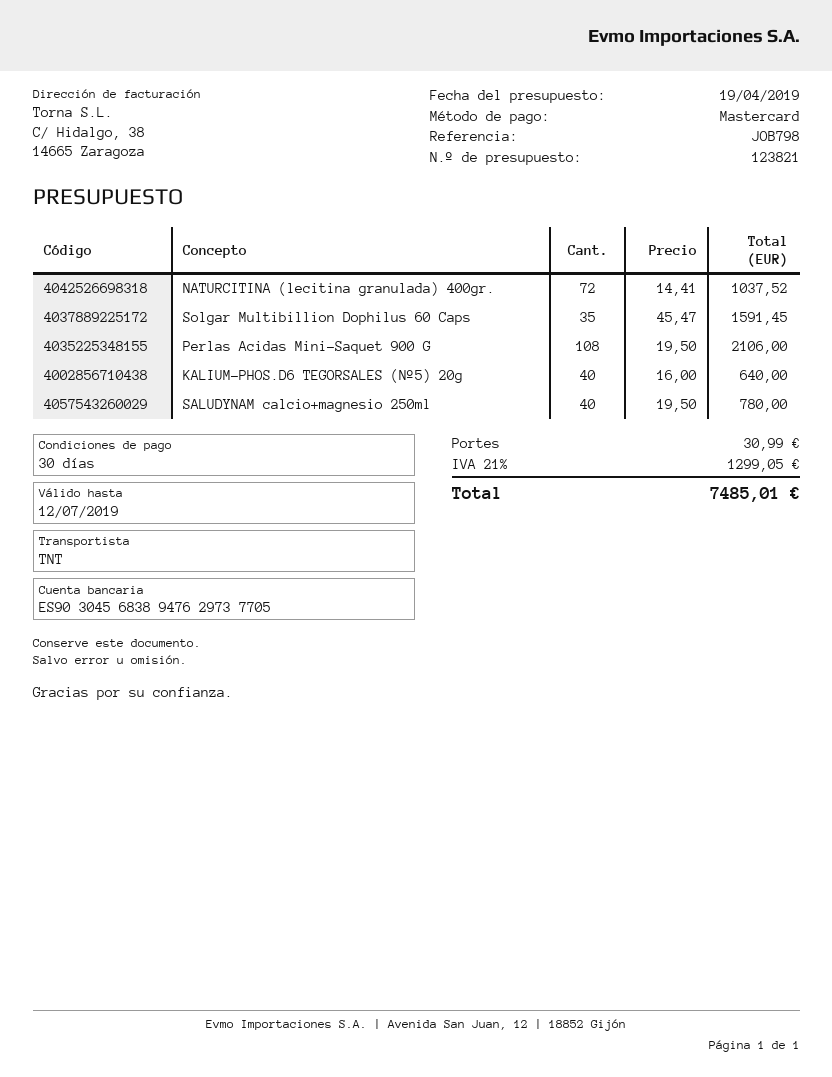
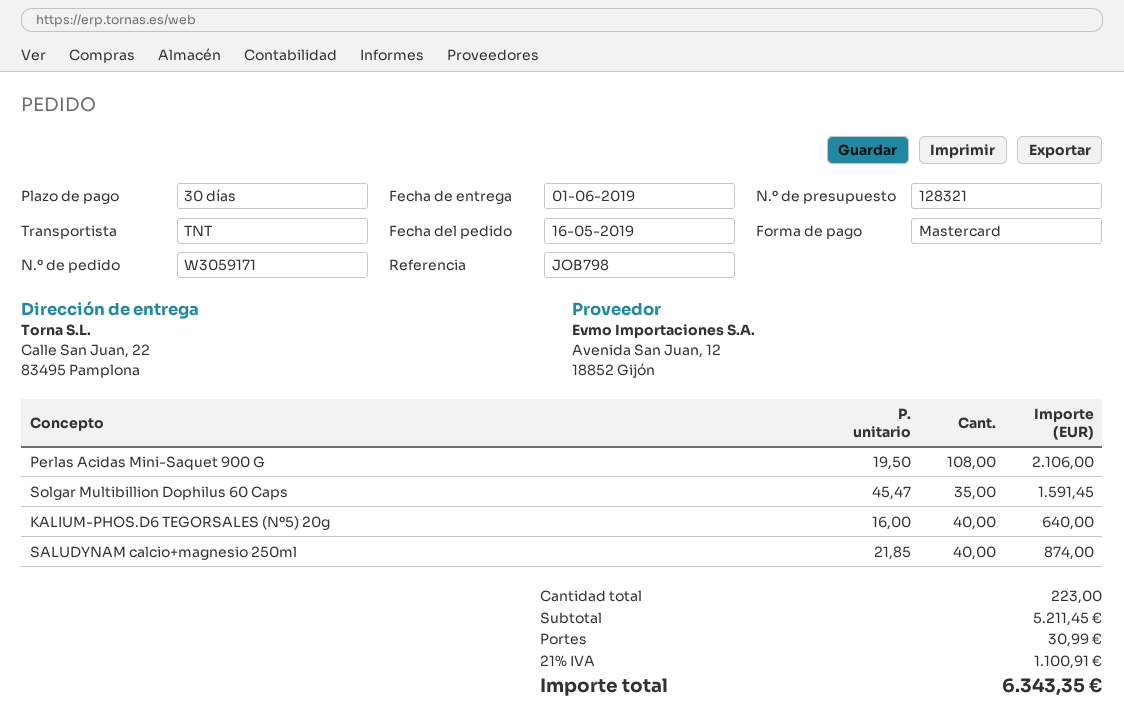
quote number: 123821 -> 128321
NATURCITINA (lecitina granulada) 400gr.: 72 x 14.41 = 1037.52 -> none
SALUDYNAM calcio+magnesio 250ml: 40 x 19.50 = 780.00 -> 40 x 21.85 = 874.00
tax: 21% = 1299.05 -> 21% = 1100.91
total: 7485.01 -> 6343.35

